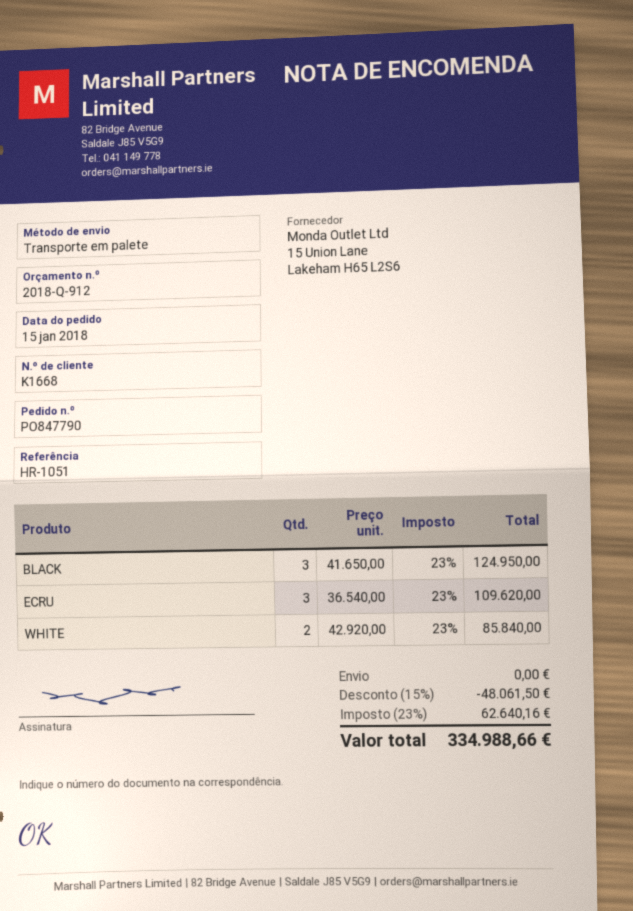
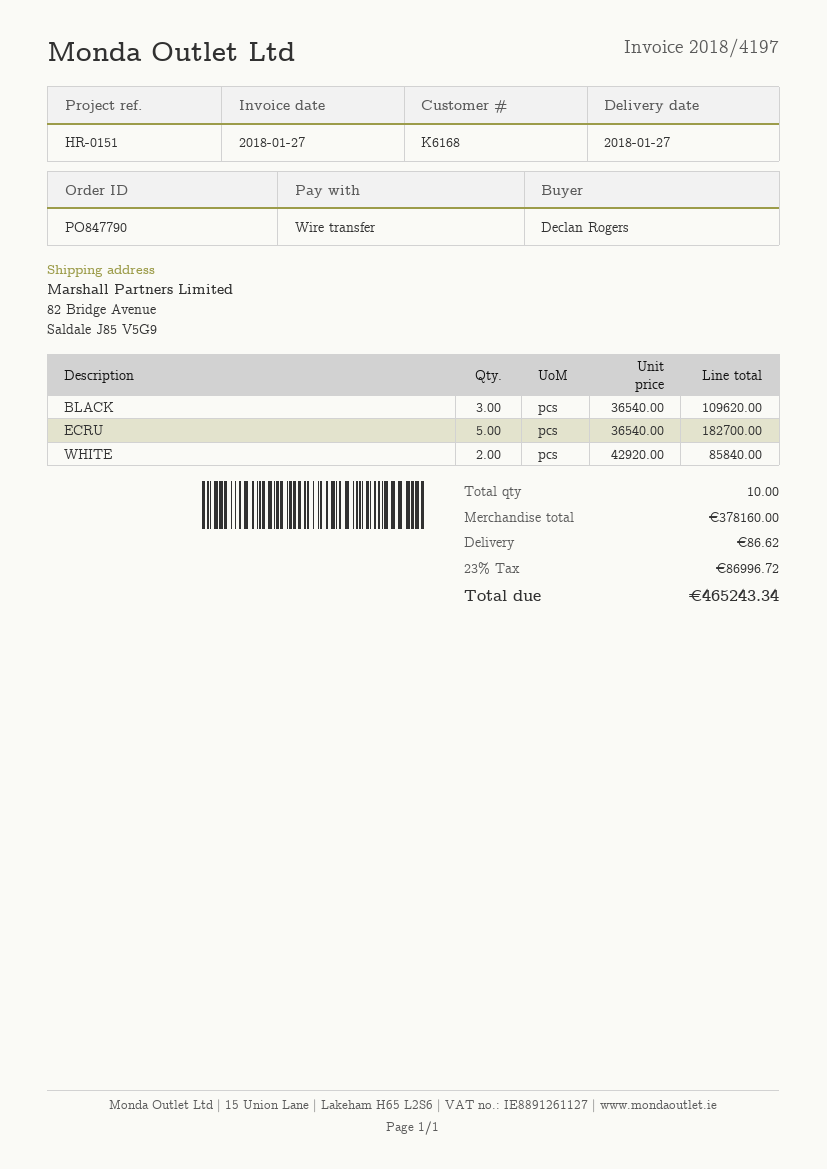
customer number: K1668 -> K6168
reference: HR-1051 -> HR-0151
BLACK: 3 x 41650.00 = 124950.00 -> 3 x 36540.00 = 109620.00
ECRU: 3 x 36540.00 = 109620.00 -> 5 x 36540.00 = 182700.00
discount: 15% = 48061.50 -> none
shipping: 0.00 -> 86.62
tax: 23% = 62640.16 -> 23% = 86996.72
total: 334988.66 -> 465243.34

